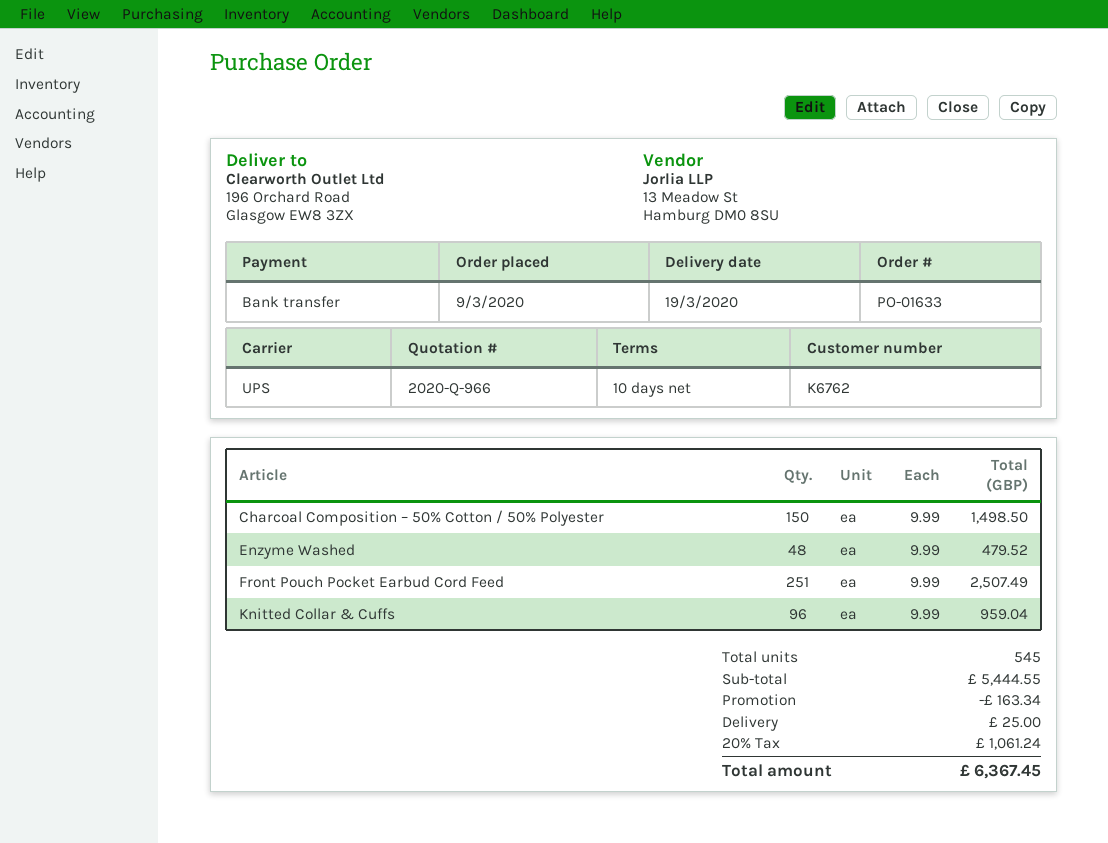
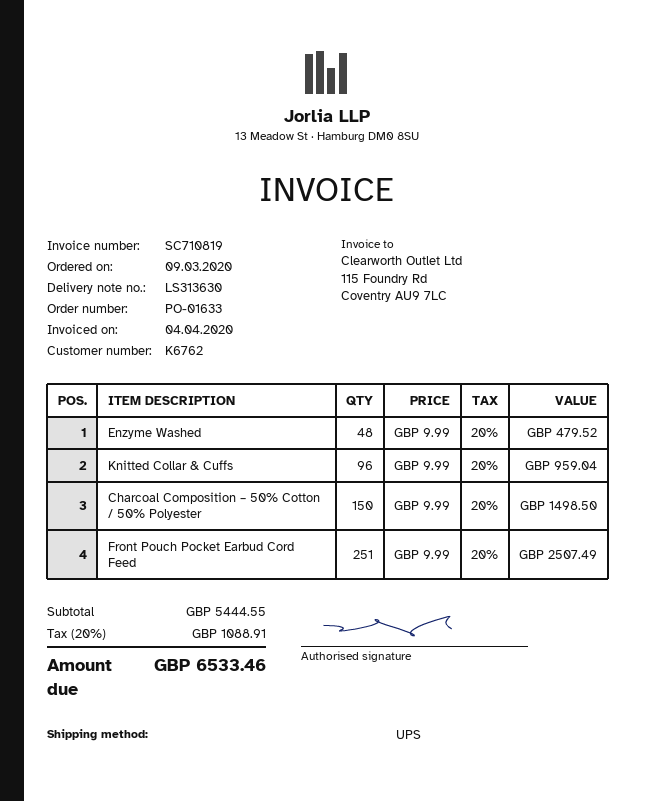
discount: 163.34 -> none
shipping: 25.00 -> none
tax: 20% = 1061.24 -> 20% = 1088.91
total: 6367.45 -> 6533.46

